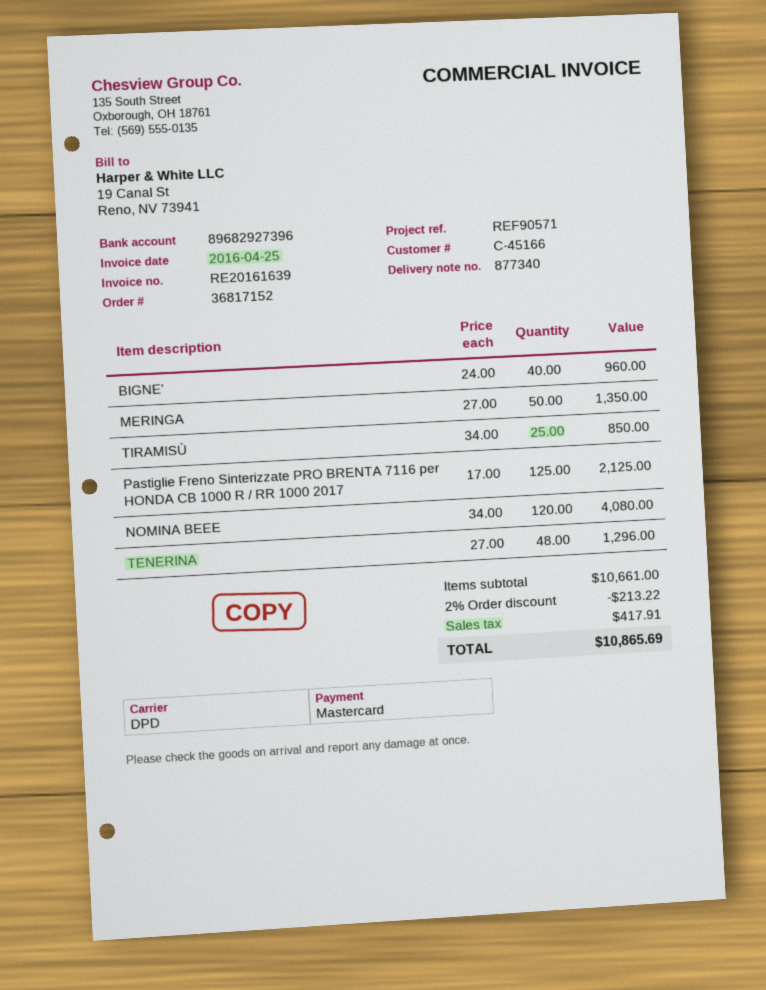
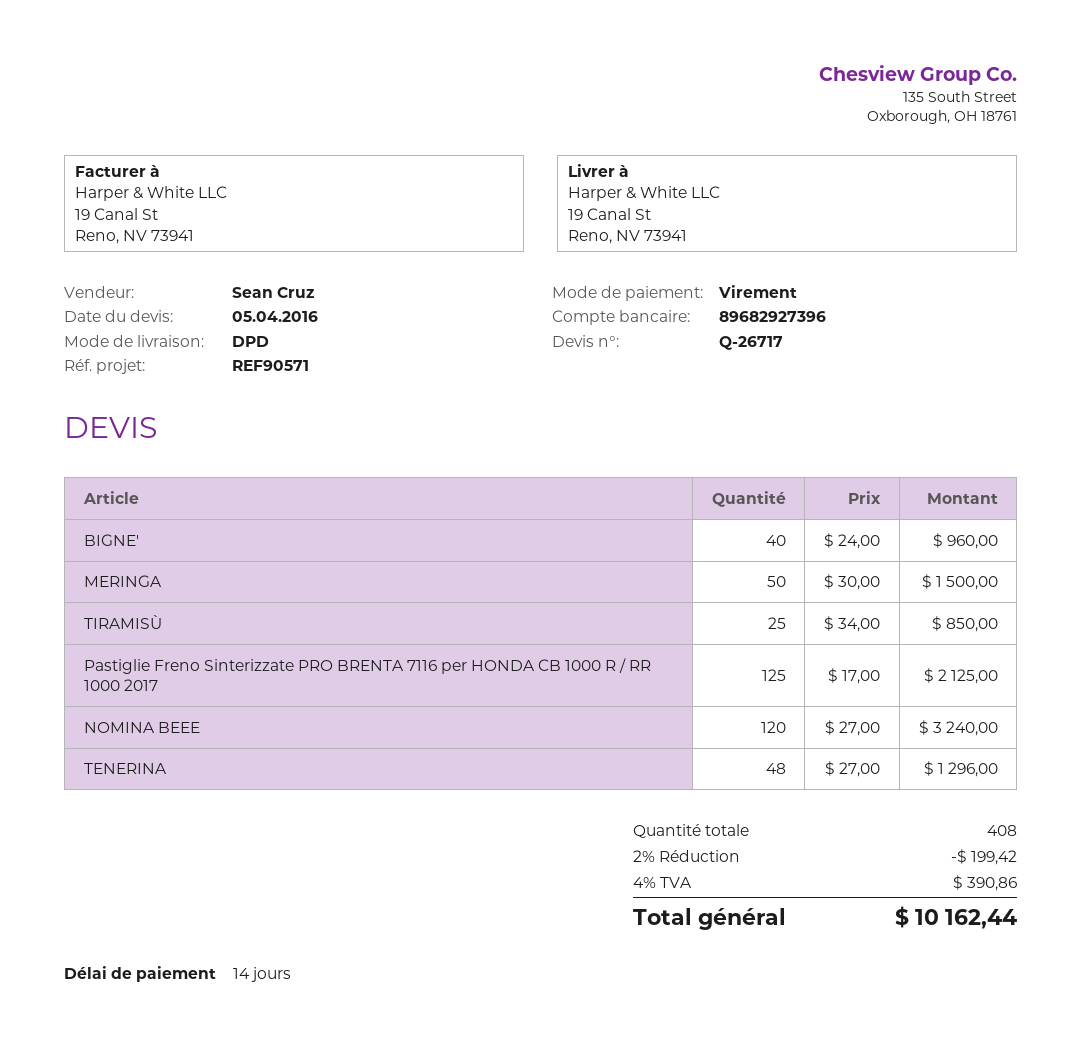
payment method: Mastercard -> bank transfer
MERINGA: 50 x 27.00 = 1350.00 -> 50 x 30.00 = 1500.00
NOMINA BEEE: 120 x 34.00 = 4080.00 -> 120 x 27.00 = 3240.00
discount: 2% = 213.22 -> 2% = 199.42
tax: 417.91 -> 390.86
total: 10865.69 -> 10162.44

